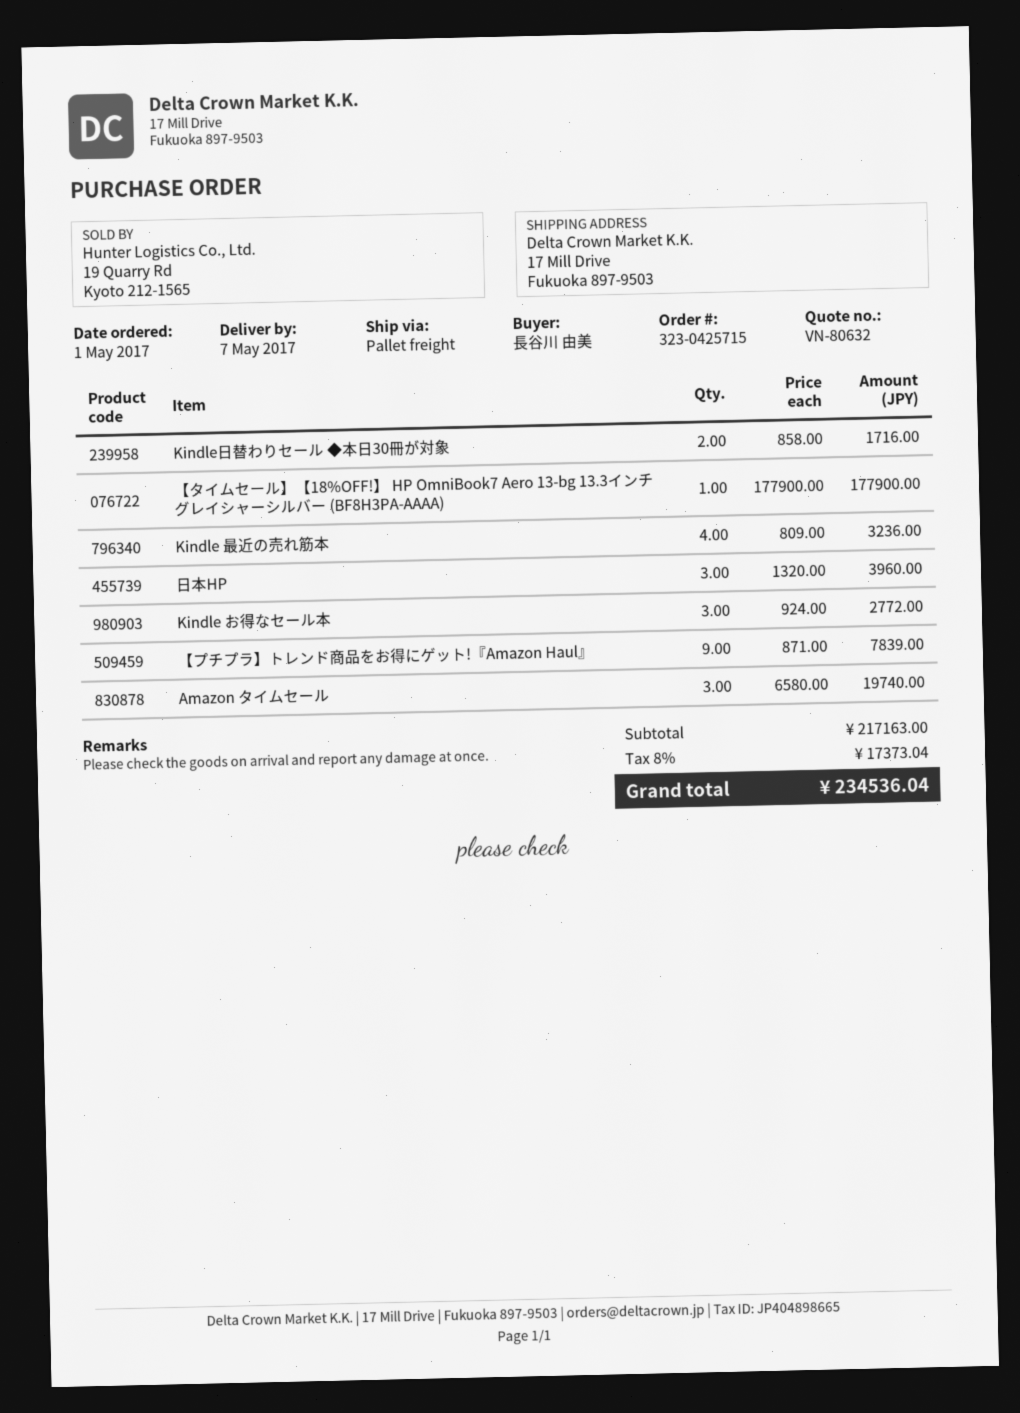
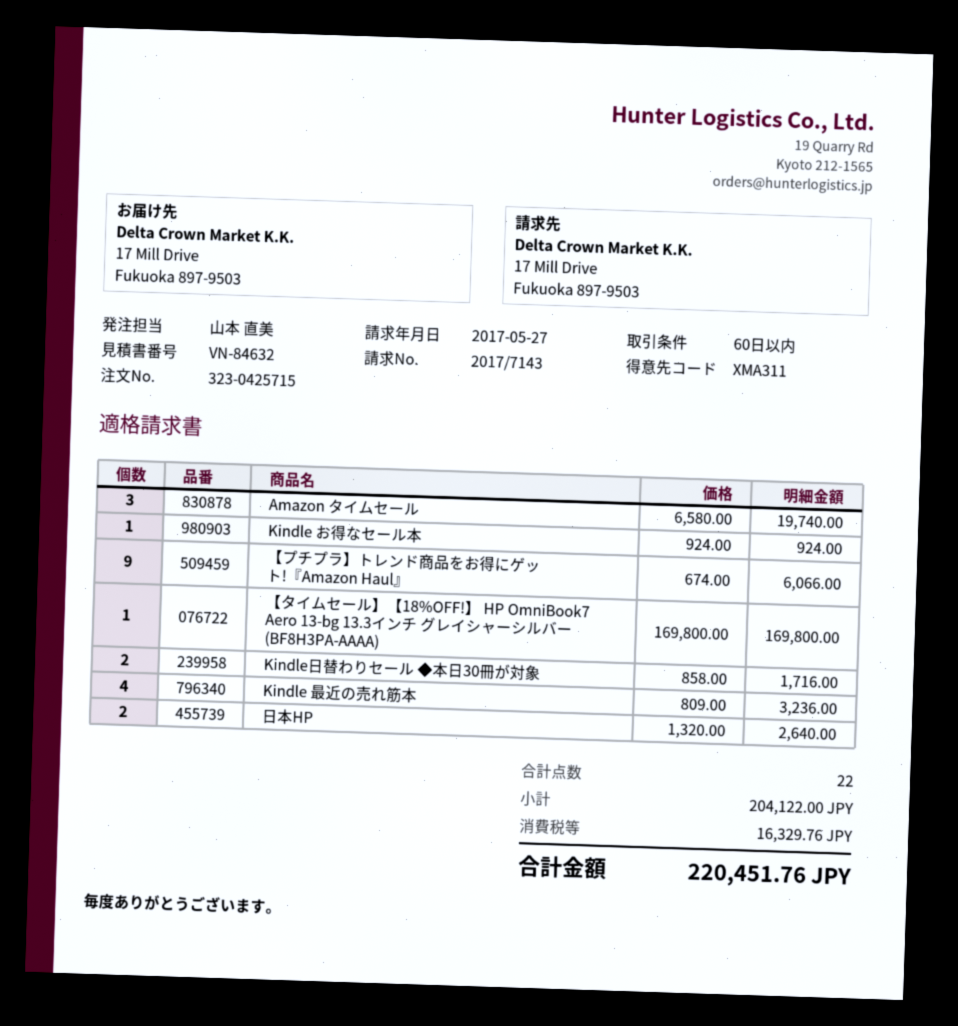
quote number: VN-80632 -> VN-84632
ordered by: 長谷川 由美 -> 山本 直美
【タイムセール】【18%OFF!】 HP OmniBook7 Aero 13-bg 13.3インチ グレイシャーシルバー (BF8H3PA-AAAA): 1 x 177900.00 = 177900.00 -> 1 x 169800.00 = 169800.00
日本HP: 3 x 1320.00 = 3960.00 -> 2 x 1320.00 = 2640.00
Kindle お得なセール本: 3 x 924.00 = 2772.00 -> 1 x 924.00 = 924.00
【プチプラ】トレンド商品をお得にゲット!『Amazon Haul』: 9 x 871.00 = 7839.00 -> 9 x 674.00 = 6066.00
subtotal: 217163.00 -> 204122.00
tax: 17373.04 -> 16329.76
total: 234536.04 -> 220451.76

